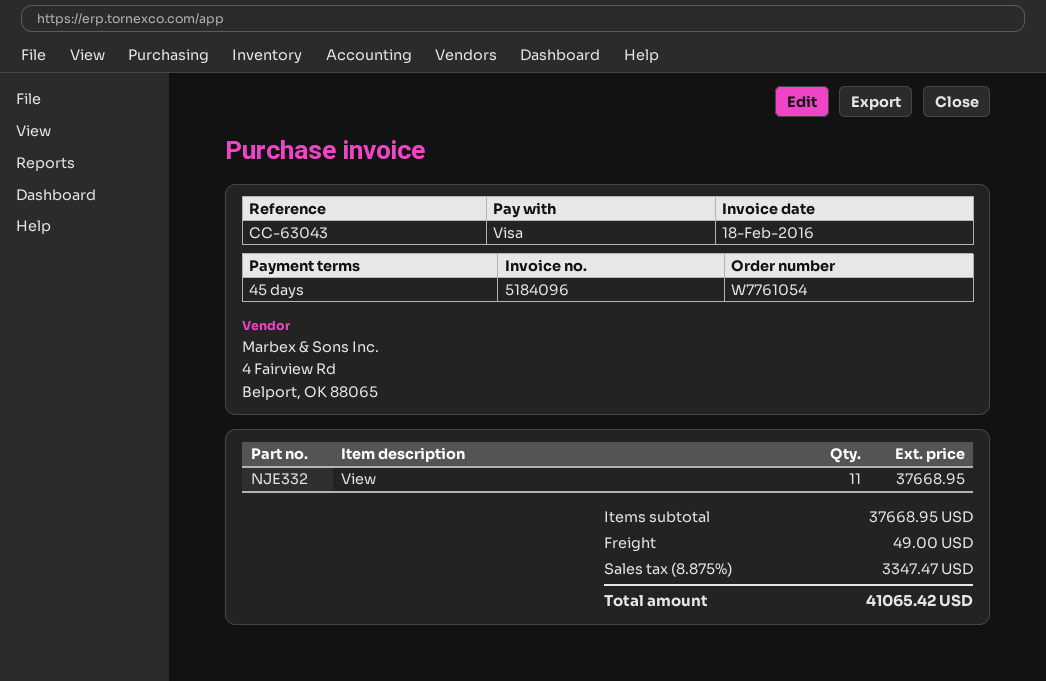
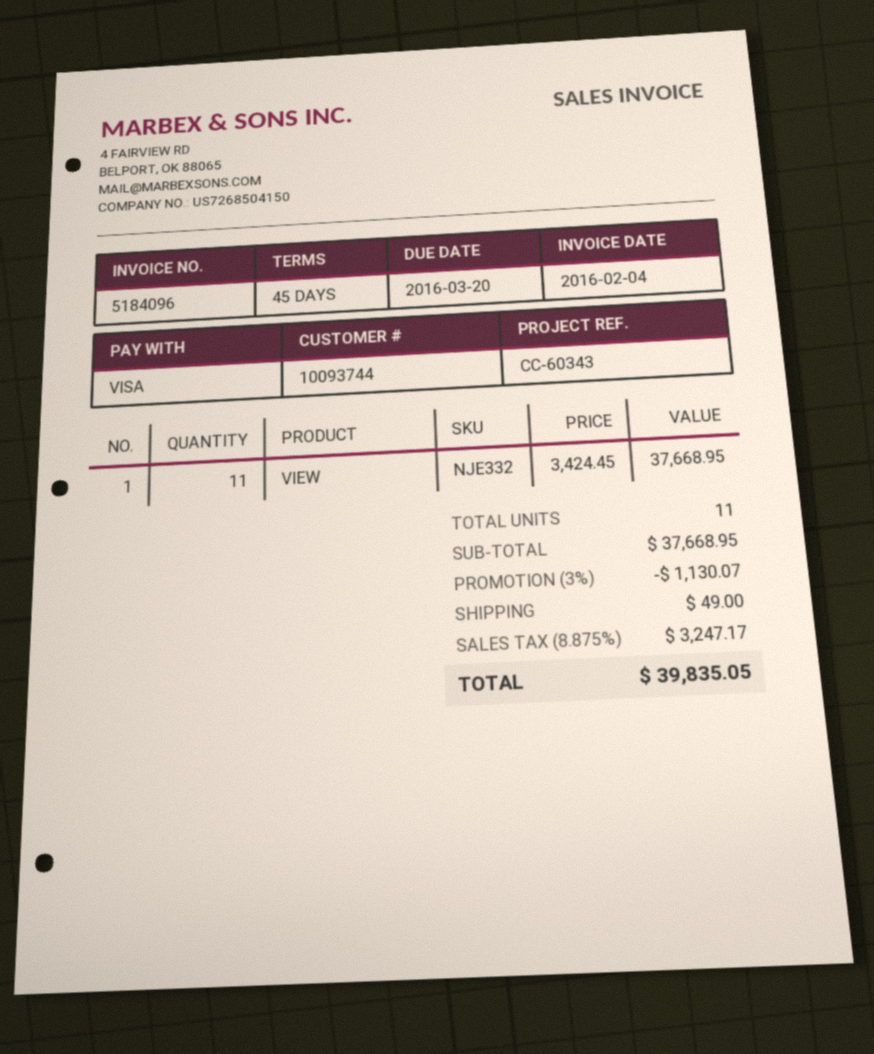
invoice date: 2016-02-18 -> 2016-02-04
reference: CC-63043 -> CC-60343
discount: none -> 3% = 1130.07
tax: 8.875% = 3347.47 -> 8.875% = 3247.17
total: 41065.42 -> 39835.05

